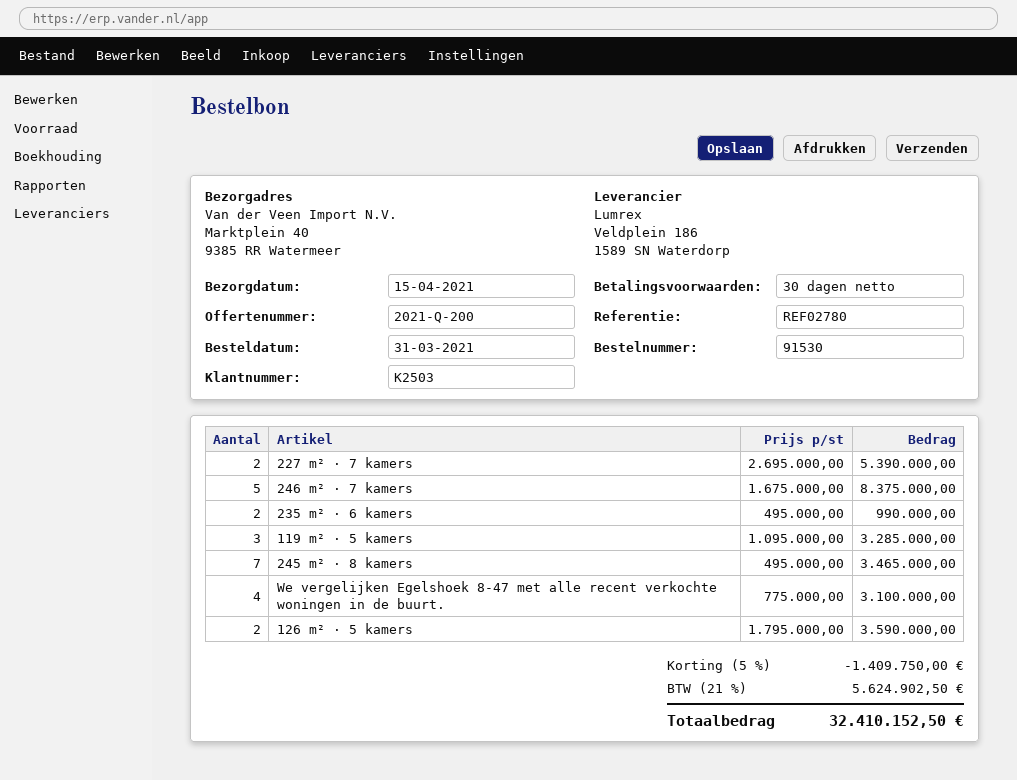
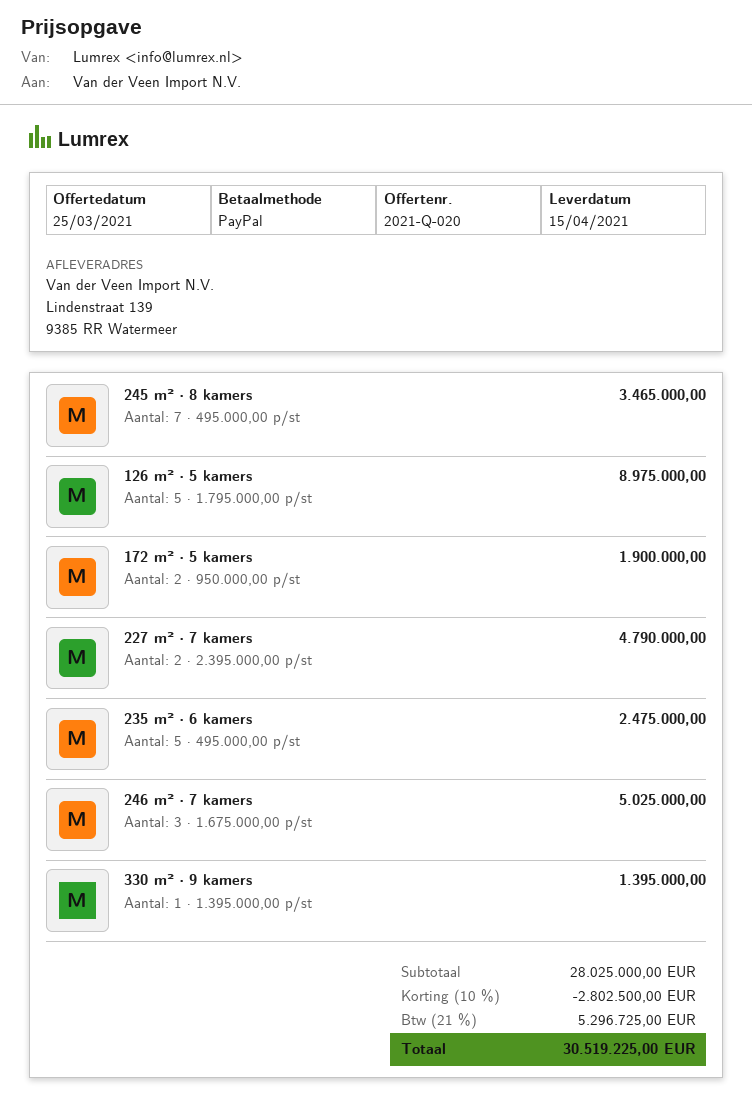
quote number: 2021-Q-200 -> 2021-Q-020
ship to: Marktplein 40, 9385 RR Watermeer -> Lindenstraat 139, 9385 RR Watermeer
227 m² · 7 kamers: 2 x 2695000.00 = 5390000.00 -> 2 x 2395000.00 = 4790000.00
246 m² · 7 kamers: 5 x 1675000.00 = 8375000.00 -> 3 x 1675000.00 = 5025000.00
235 m² · 6 kamers: 2 x 495000.00 = 990000.00 -> 5 x 495000.00 = 2475000.00
119 m² · 5 kamers: 3 x 1095000.00 = 3285000.00 -> none
We vergelijken Egelshoek 8-47 met alle recent verkochte woningen in de buurt.: 4 x 775000.00 = 3100000.00 -> none
126 m² · 5 kamers: 2 x 1795000.00 = 3590000.00 -> 5 x 1795000.00 = 8975000.00
172 m² · 5 kamers: none -> 2 x 950000.00 = 1900000.00
330 m² · 9 kamers: none -> 1 x 1395000.00 = 1395000.00
discount: 5% = 1409750.00 -> 10% = 2802500.00
tax: 21% = 5624902.50 -> 21% = 5296725.00
total: 32410152.50 -> 30519225.00

